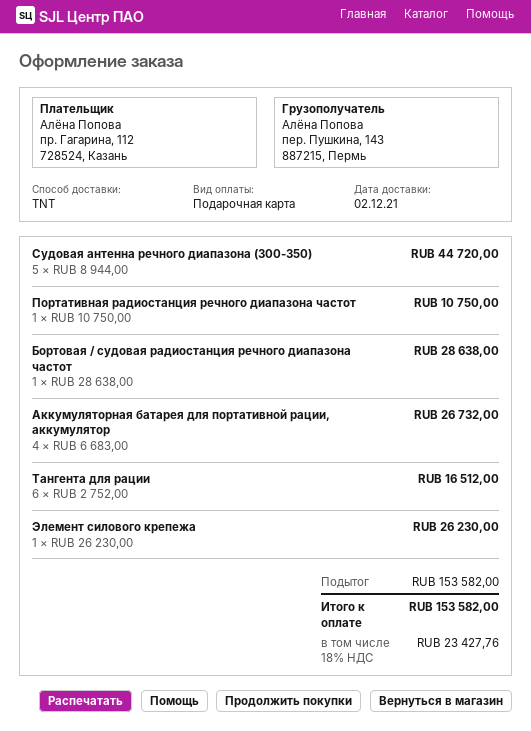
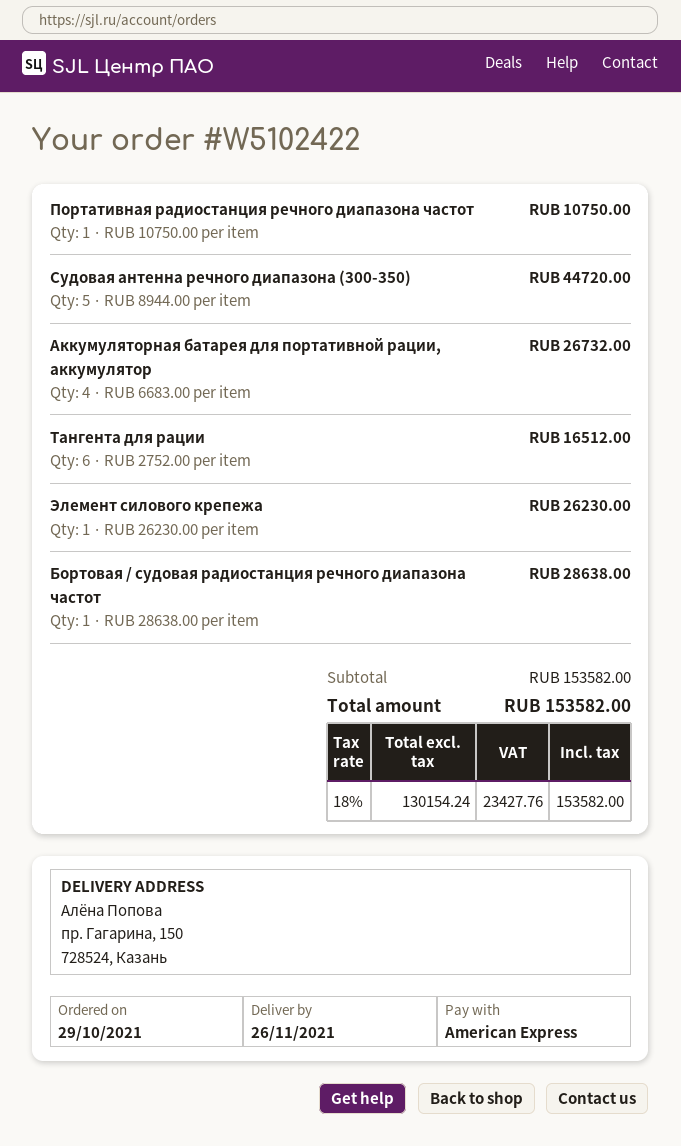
delivery date: 2021-12-02 -> 2021-11-26
payment method: gift card -> American Express
ship to: пер. Пушкина, 143, 887215, Пермь -> пр. Гагарина, 150, 728524, Казань

